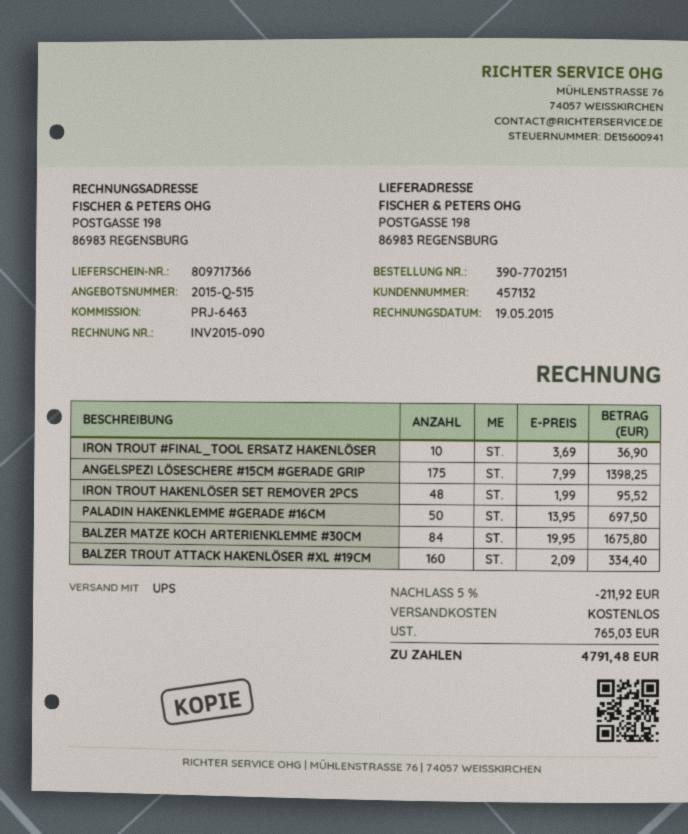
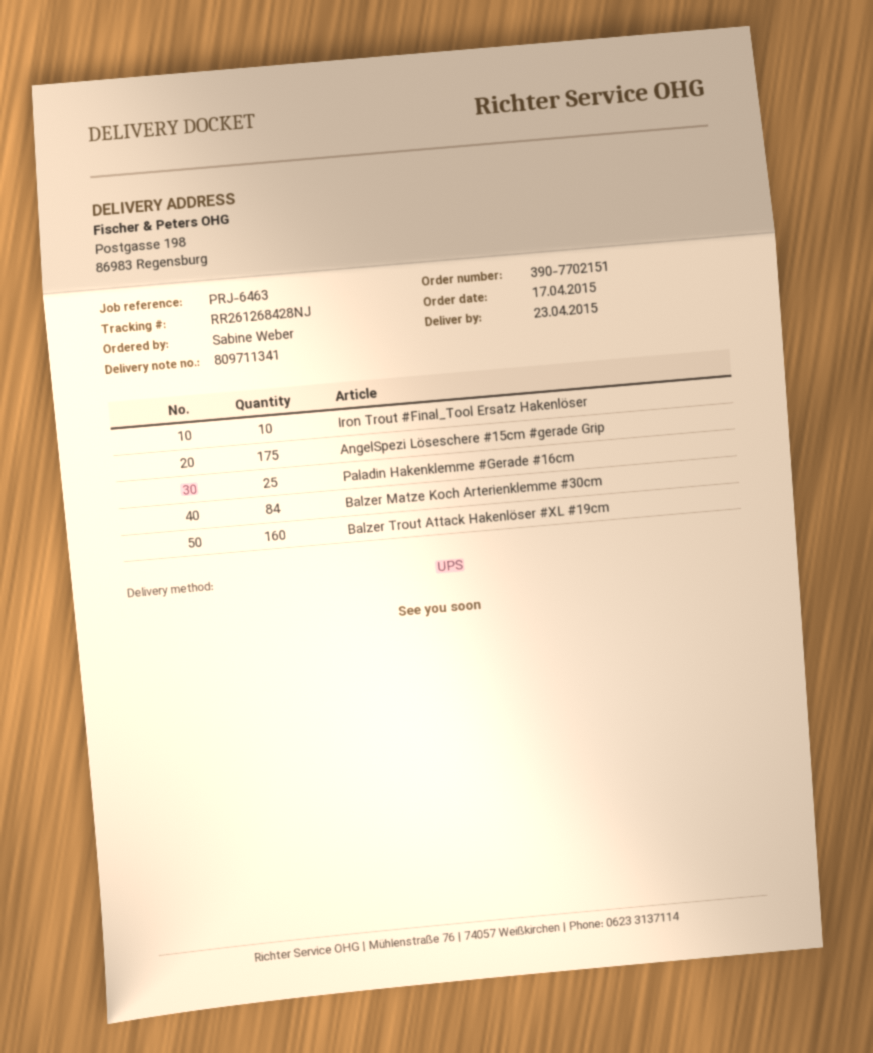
delivery note number: 809717366 -> 809711341
IRON TROUT HAKENLÖSER SET REMOVER 2PCS: 48 -> none
PALADIN HAKENKLEMME #GERADE #16CM: 50 -> 25

